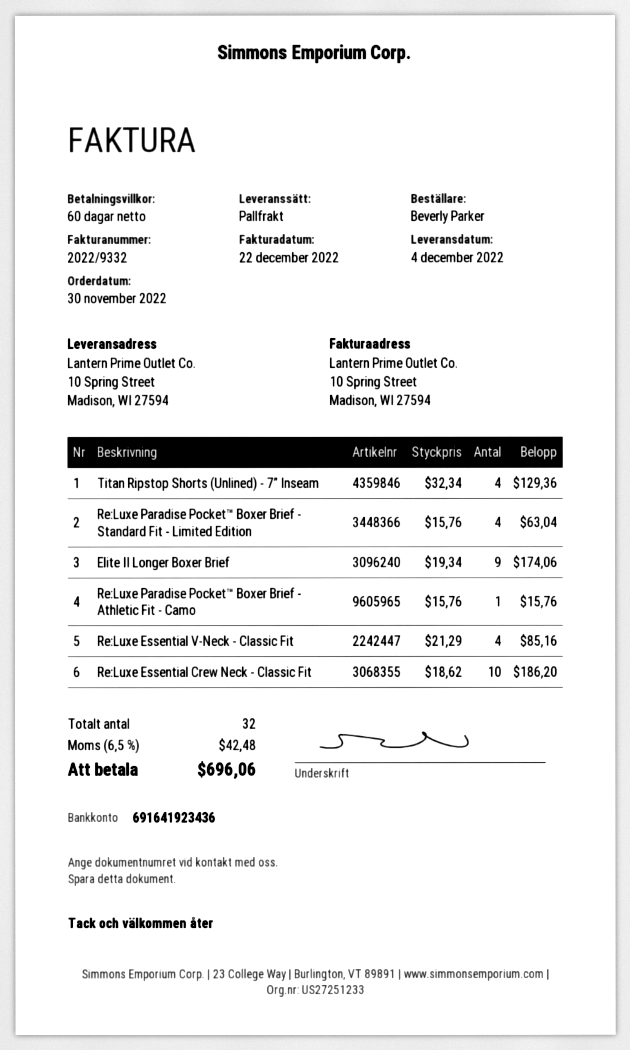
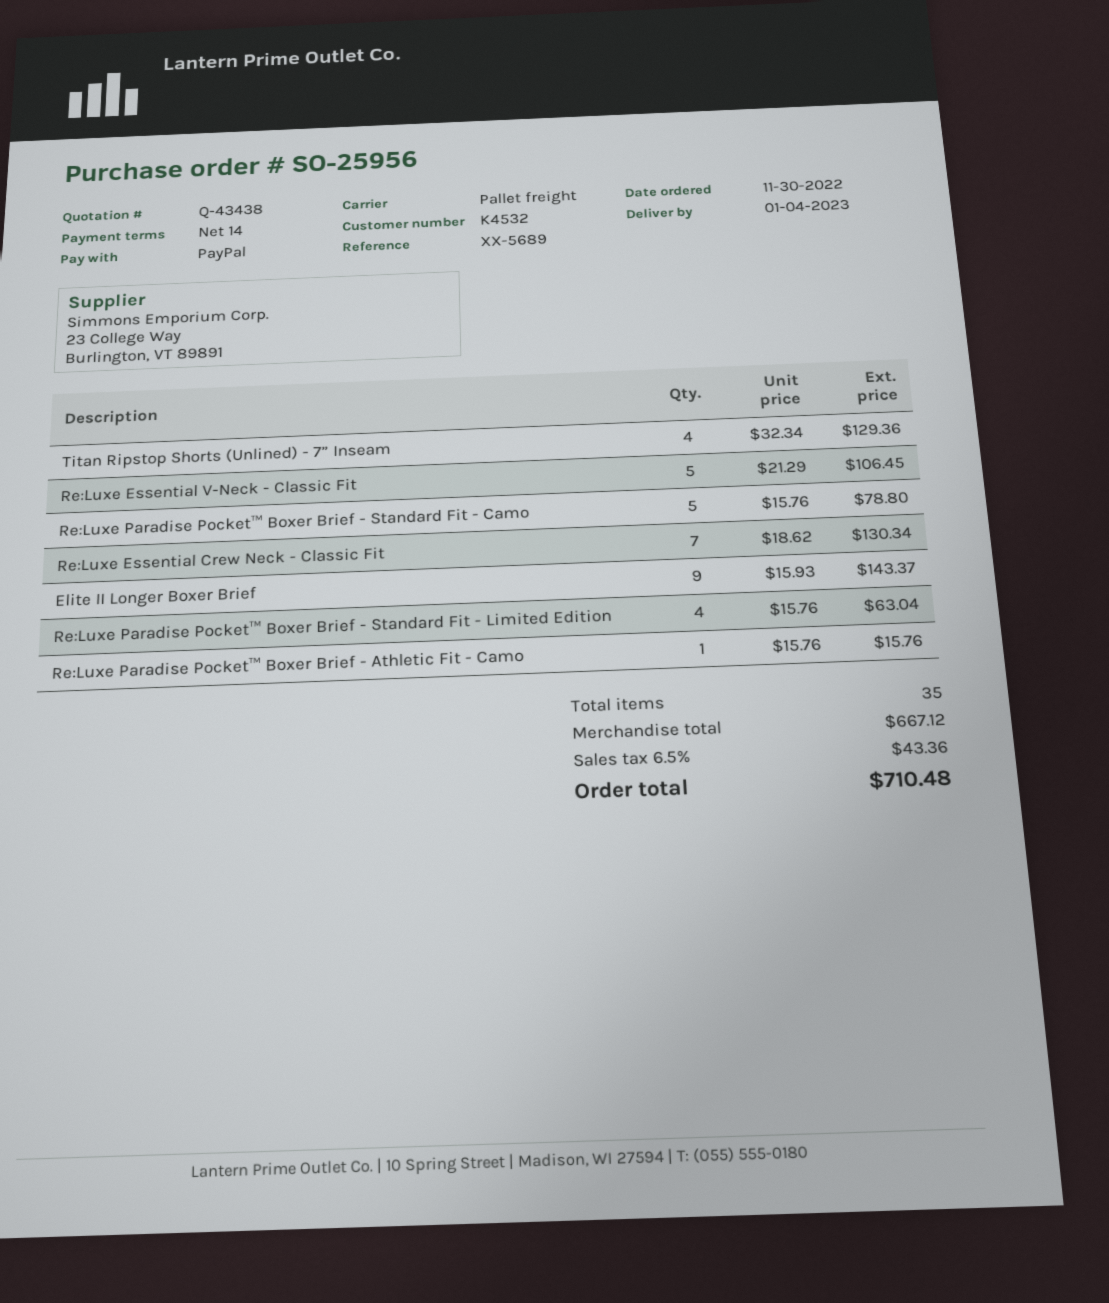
delivery date: 2022-12-04 -> 2023-01-04
payment terms: 60 days -> 14 days
Elite II Longer Boxer Brief: 9 x 19.34 = 174.06 -> 9 x 15.93 = 143.37
Re:Luxe Essential V-Neck - Classic Fit: 4 x 21.29 = 85.16 -> 5 x 21.29 = 106.45
Re:Luxe Essential Crew Neck - Classic Fit: 10 x 18.62 = 186.20 -> 7 x 18.62 = 130.34
Re:Luxe Paradise Pocket™ Boxer Brief - Standard Fit - Camo: none -> 5 x 15.76 = 78.80
total quantity: 32 -> 35
tax: 6.5% = 42.48 -> 6.5% = 43.36
total: 696.06 -> 710.48

